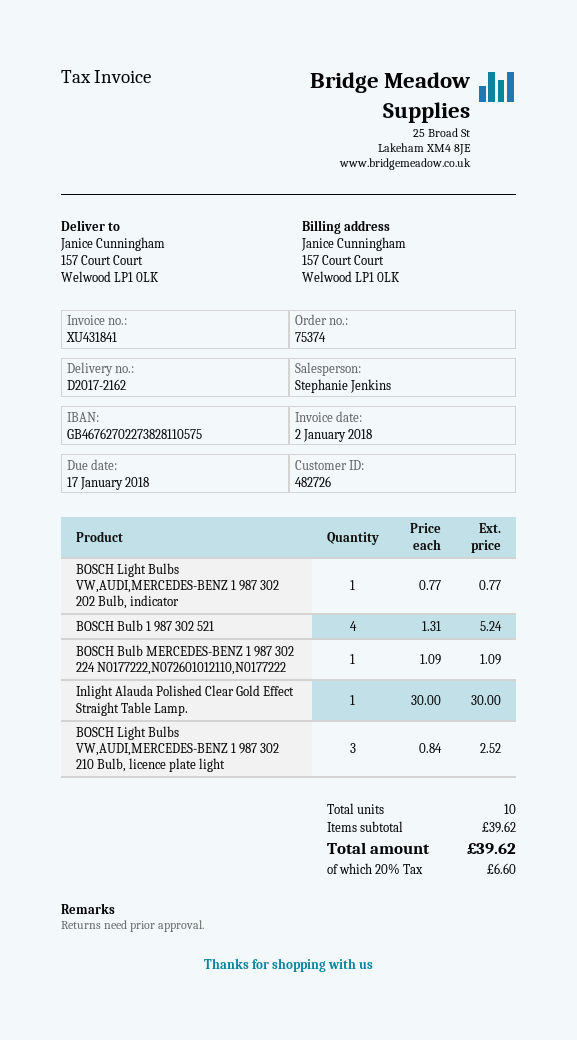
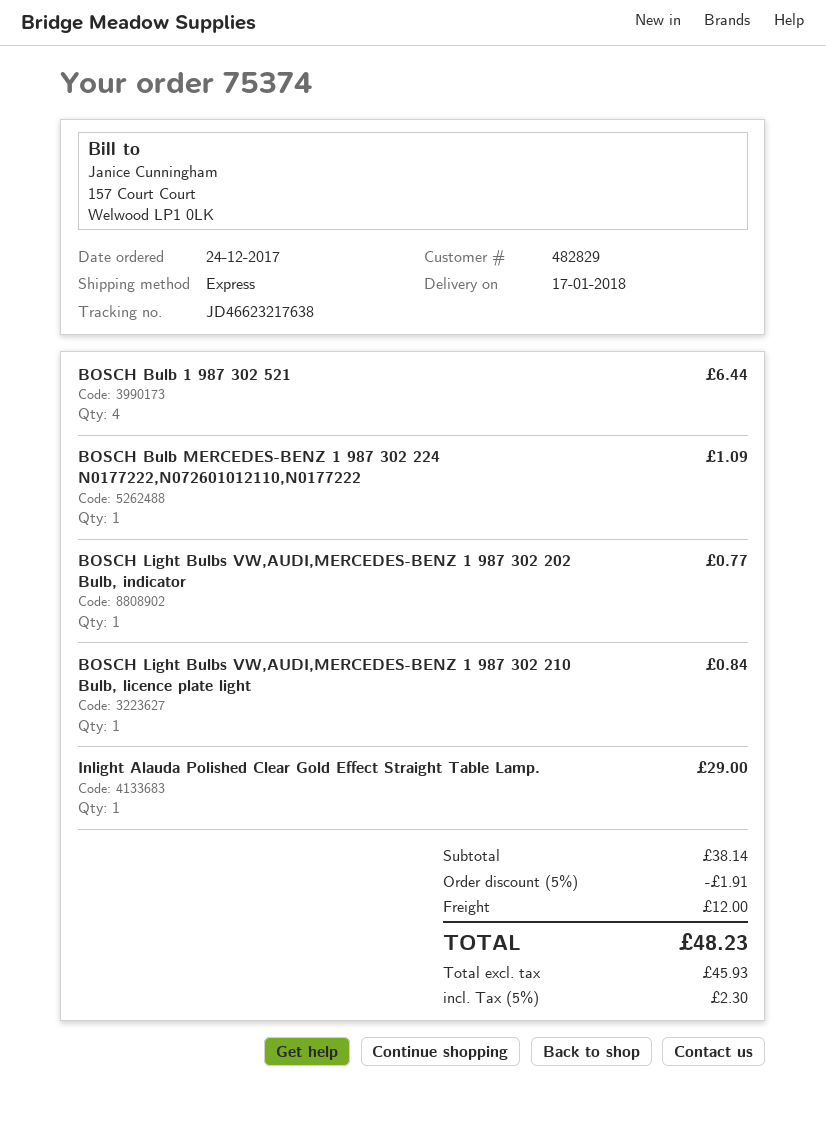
customer number: 482726 -> 482829
BOSCH Bulb 1 987 302 521: 4 for 5.24 -> 4 for 6.44
Inlight Alauda Polished Clear Gold Effect Straight Table Lamp.: 1 for 30.00 -> 1 for 29.00
BOSCH Light Bulbs VW,AUDI,MERCEDES-BENZ 1 987 302 210 Bulb, licence plate light: 3 for 2.52 -> 1 for 0.84
subtotal: 39.62 -> 38.14
discount: none -> 5% = 1.91
shipping: none -> 12.00
tax: 20% = 6.60 -> 5% = 2.30
total: 39.62 -> 48.23

